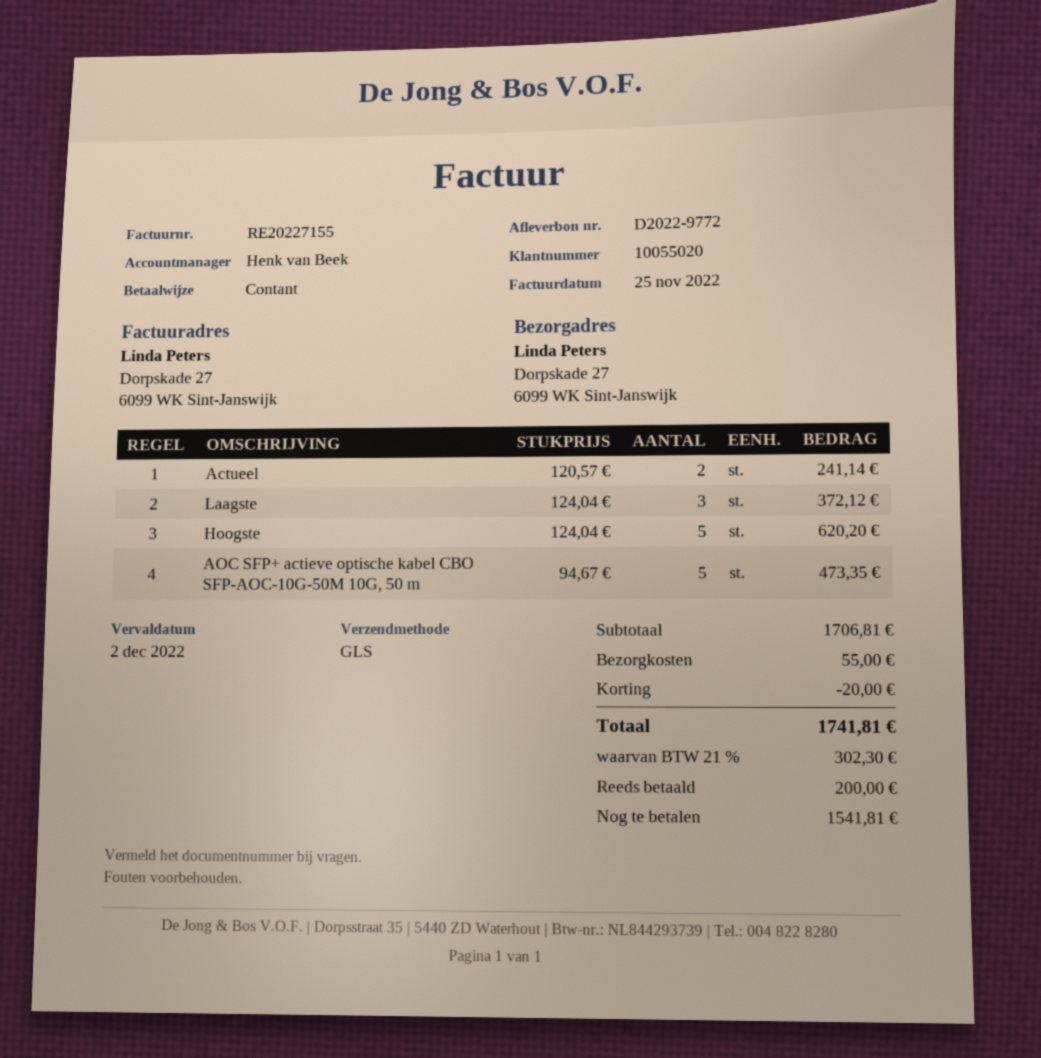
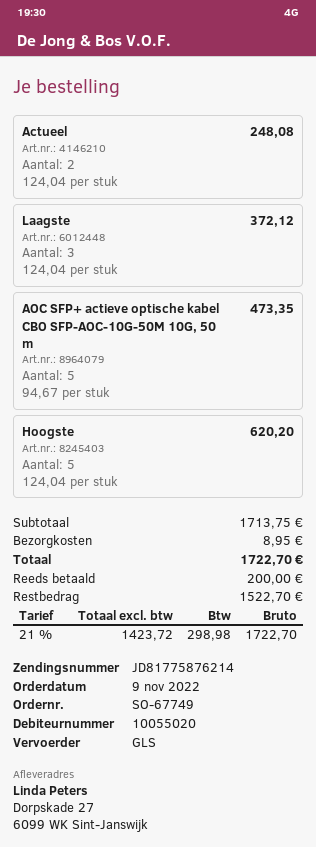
Actueel: 2 x 120.57 = 241.14 -> 2 x 124.04 = 248.08
subtotal: 1706.81 -> 1713.75
discount: 20.00 -> none
shipping: 55.00 -> 8.95
tax: 21% = 302.30 -> 21% = 298.98
total: 1741.81 -> 1722.70
balance: 1541.81 -> 1522.70

